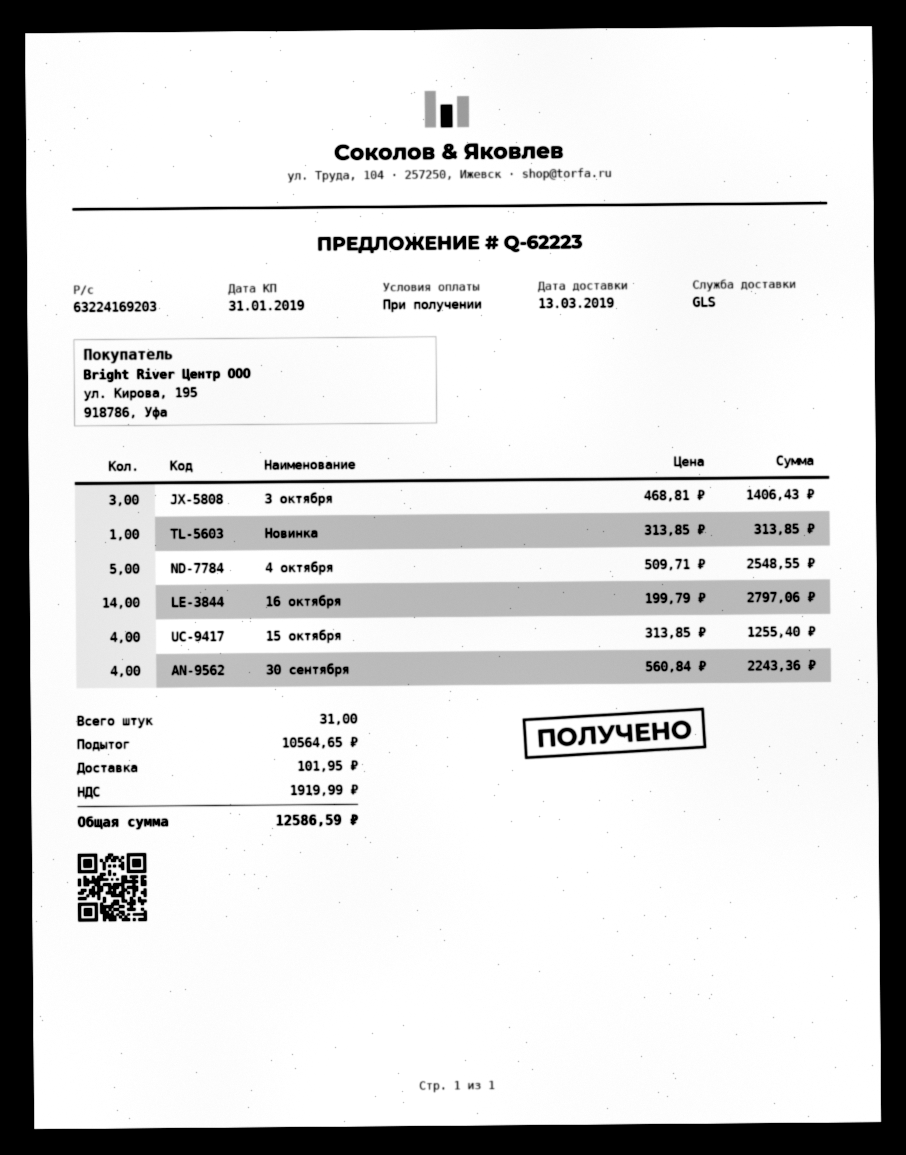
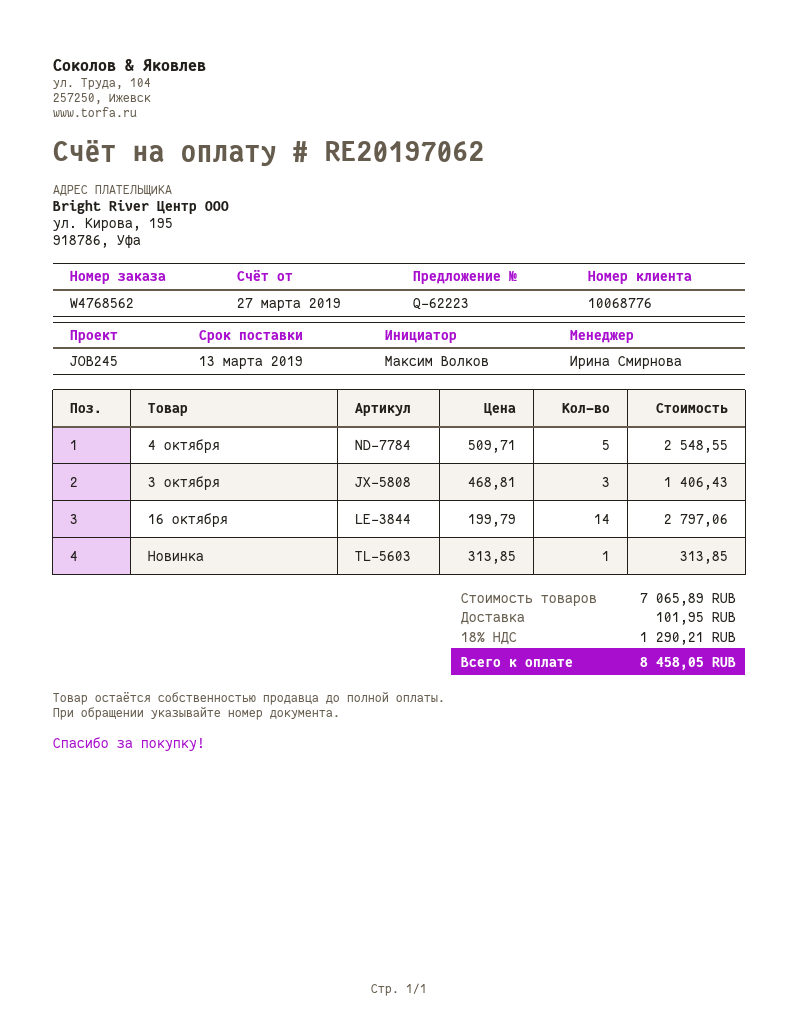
15 октября: 4 x 313.85 = 1255.40 -> none
30 сентября: 4 x 560.84 = 2243.36 -> none
subtotal: 10564.65 -> 7065.89
tax: 1919.99 -> 1290.21
total: 12586.59 -> 8458.05

